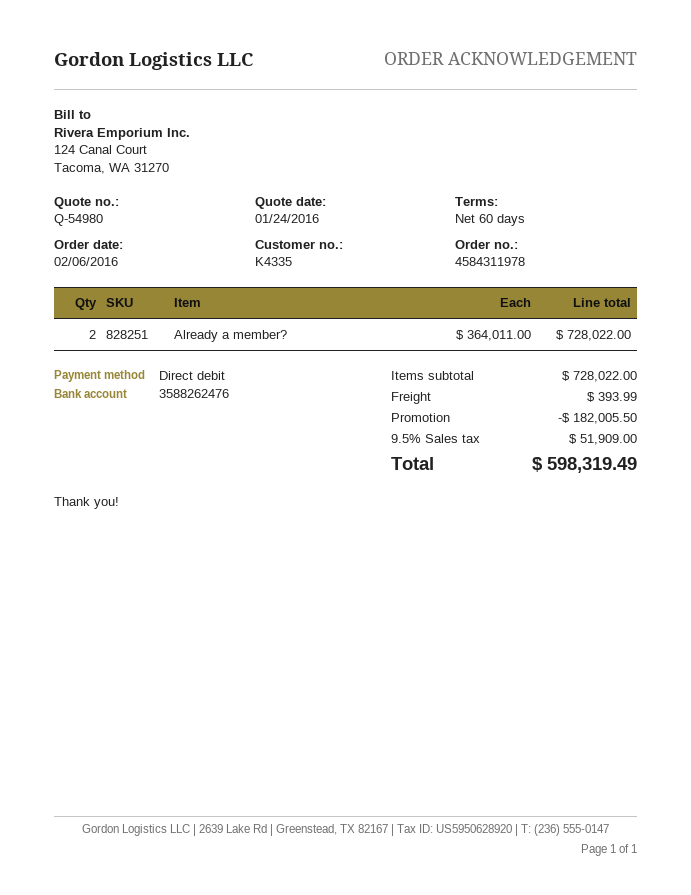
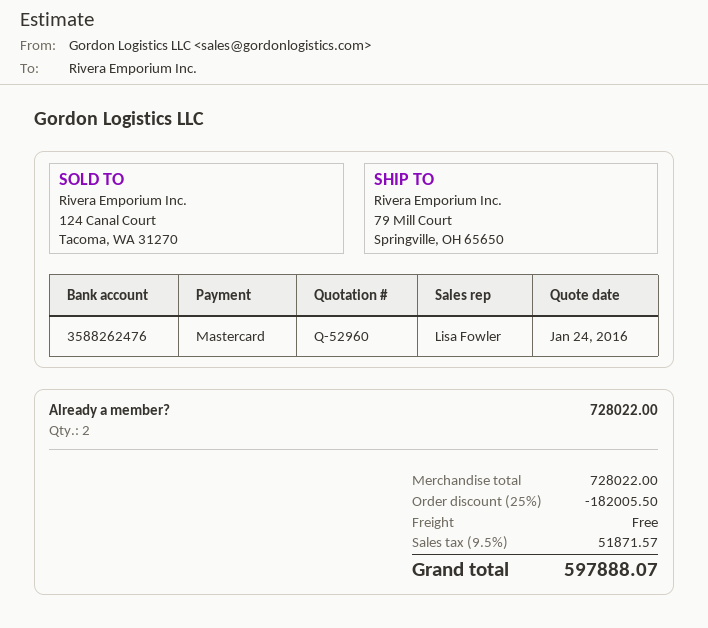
quote number: Q-54980 -> Q-52960
payment method: direct debit -> Mastercard
shipping: 393.99 -> 0.00
tax: 9.5% = 51909.00 -> 9.5% = 51871.57
total: 598319.49 -> 597888.07

